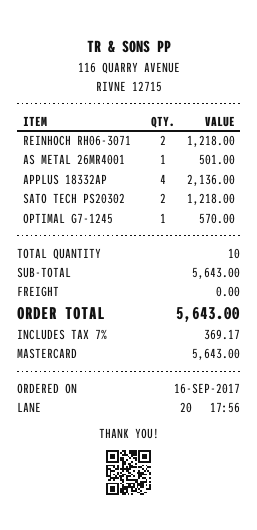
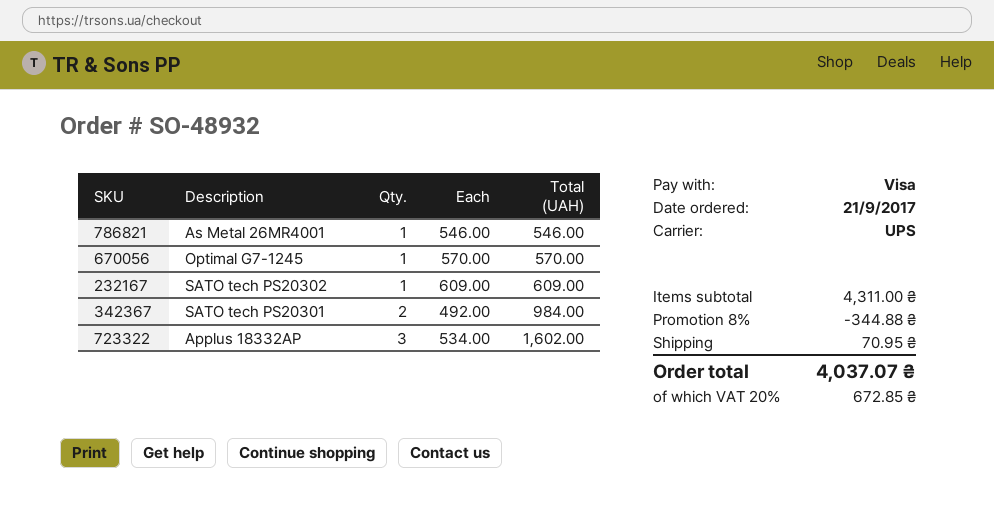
order date: 2017-09-16 -> 2017-09-21
payment method: Mastercard -> Visa
REINHOCH RH06-3071: 2 for 1218.00 -> none
AS METAL 26MR4001: 1 for 501.00 -> 1 for 546.00
APPLUS 18332AP: 4 for 2136.00 -> 3 for 1602.00
SATO TECH PS20302: 2 for 1218.00 -> 1 for 609.00
SATO tech PS20301: none -> 2 for 984.00
subtotal: 5643.00 -> 4311.00
discount: none -> 8% = 344.88
shipping: 0.00 -> 70.95
tax: 7% = 369.17 -> 20% = 672.85
total: 5643.00 -> 4037.07

